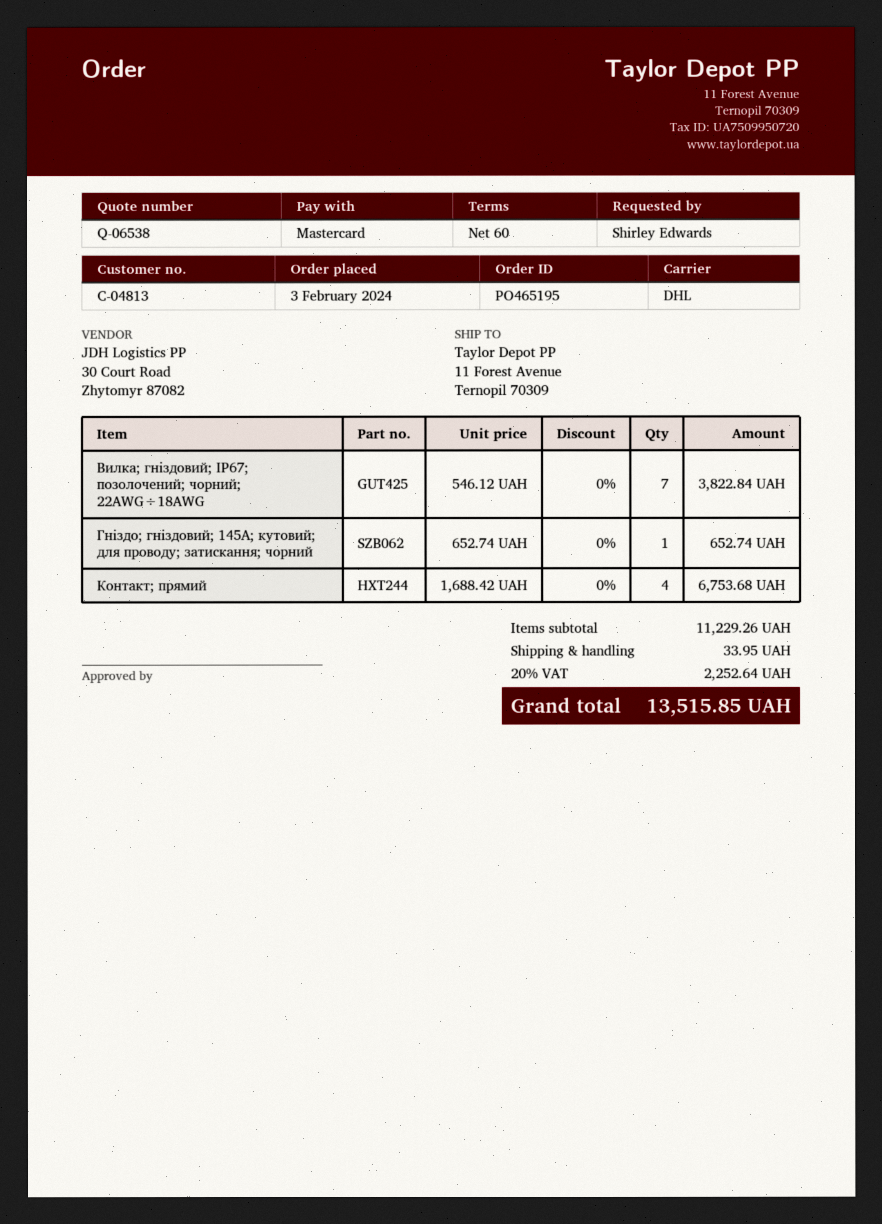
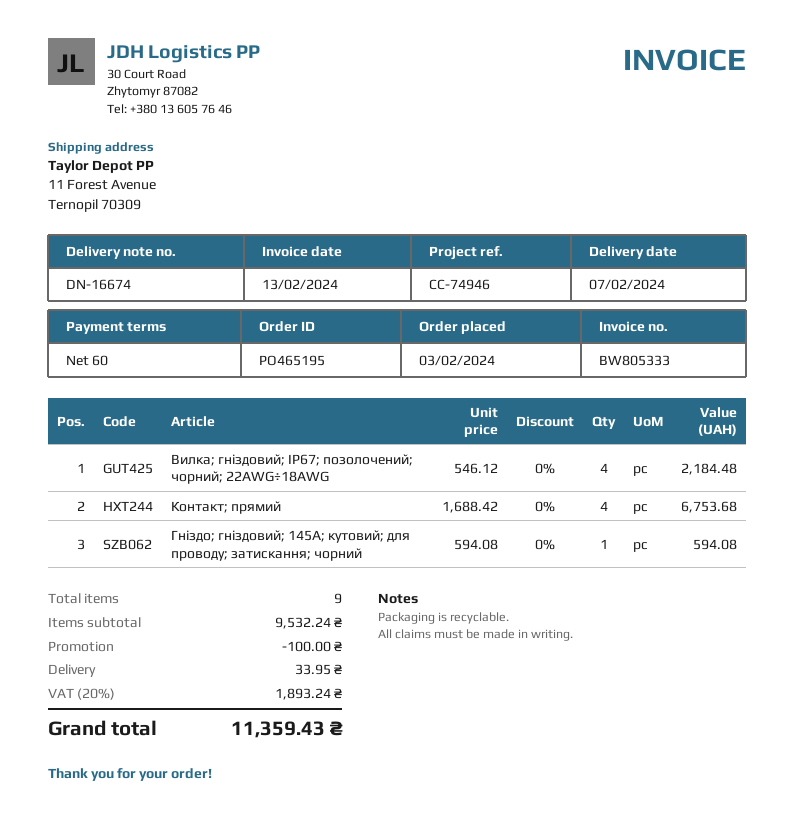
Вилка; гніздовий; IP67; позолочений; чорний; 22AWG÷18AWG: 7 x 546.12 = 3822.84 -> 4 x 546.12 = 2184.48
Гніздо; гніздовий; 145А; кутовий; для проводу; затискання; чорний: 1 x 652.74 = 652.74 -> 1 x 594.08 = 594.08
subtotal: 11229.26 -> 9532.24
discount: none -> 100.00
tax: 20% = 2252.64 -> 20% = 1893.24
total: 13515.85 -> 11359.43

